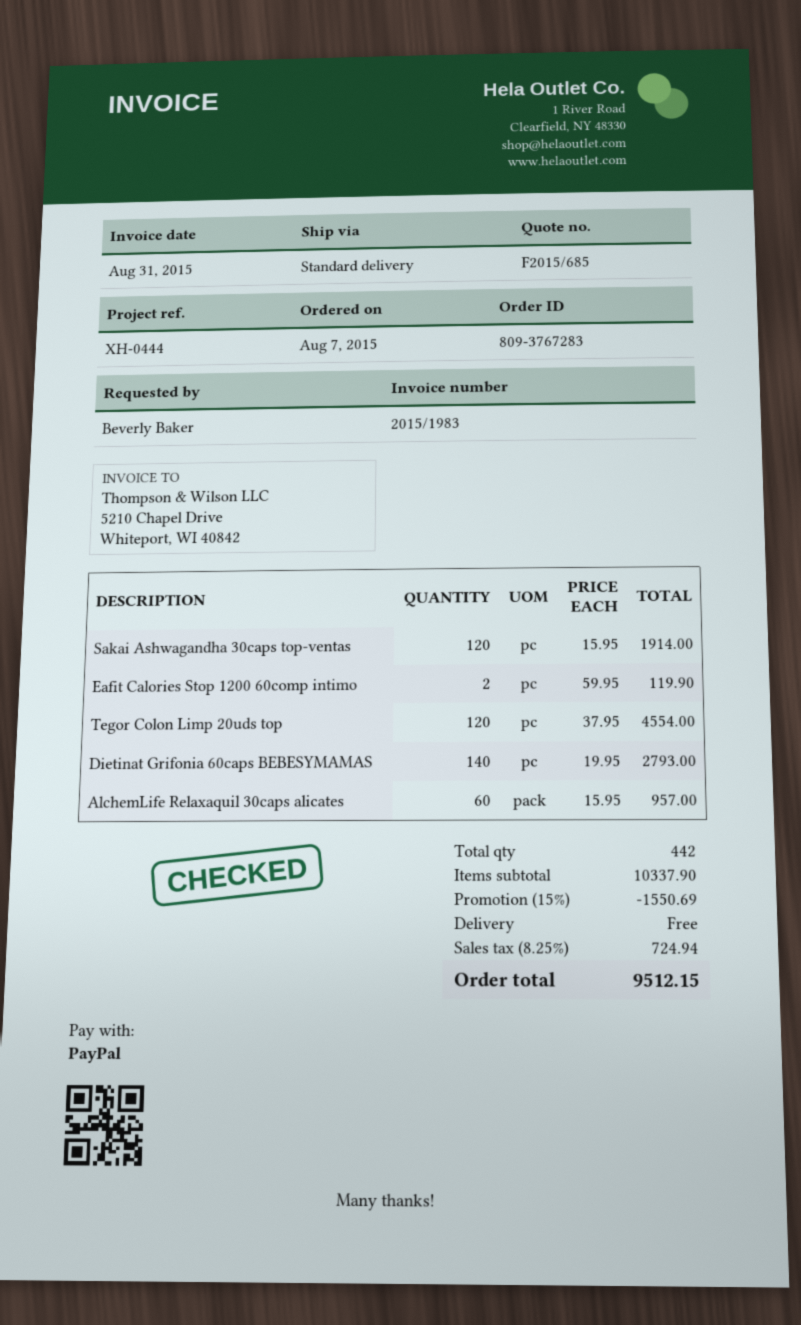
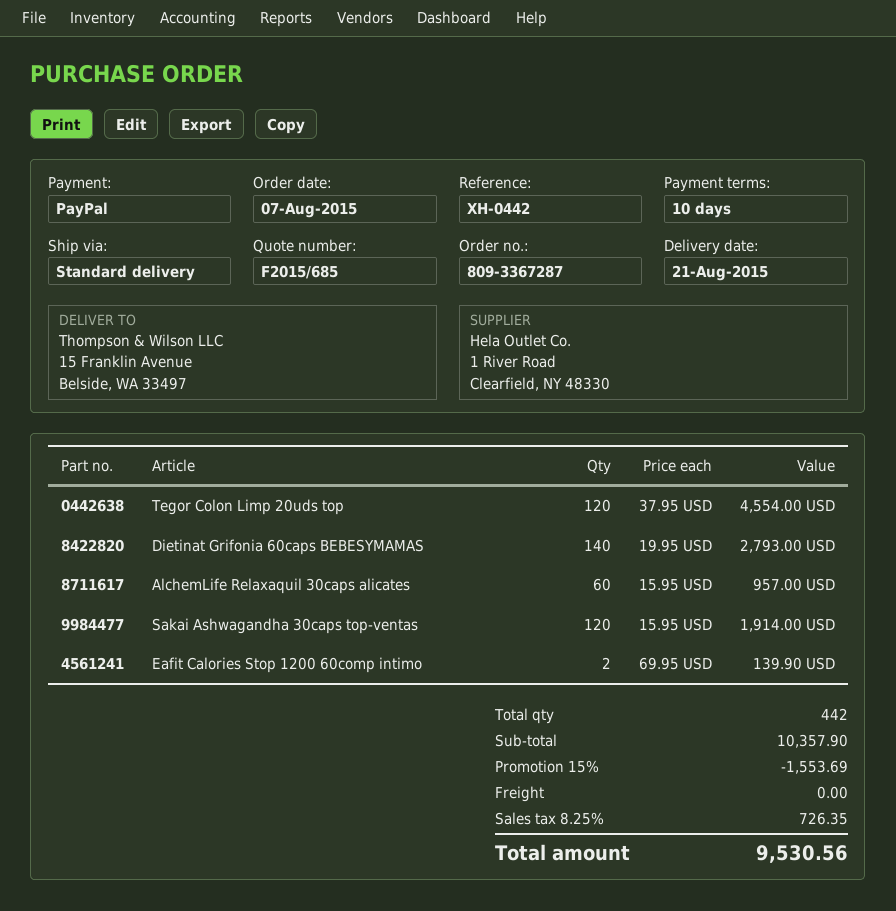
order number: 809-3767283 -> 809-3367287
reference: XH-0444 -> XH-0442
Eafit Calories Stop 1200 60comp intimo: 2 x 59.95 = 119.90 -> 2 x 69.95 = 139.90
subtotal: 10337.90 -> 10357.90
discount: 15% = 1550.69 -> 15% = 1553.69
tax: 8.25% = 724.94 -> 8.25% = 726.35
total: 9512.15 -> 9530.56

